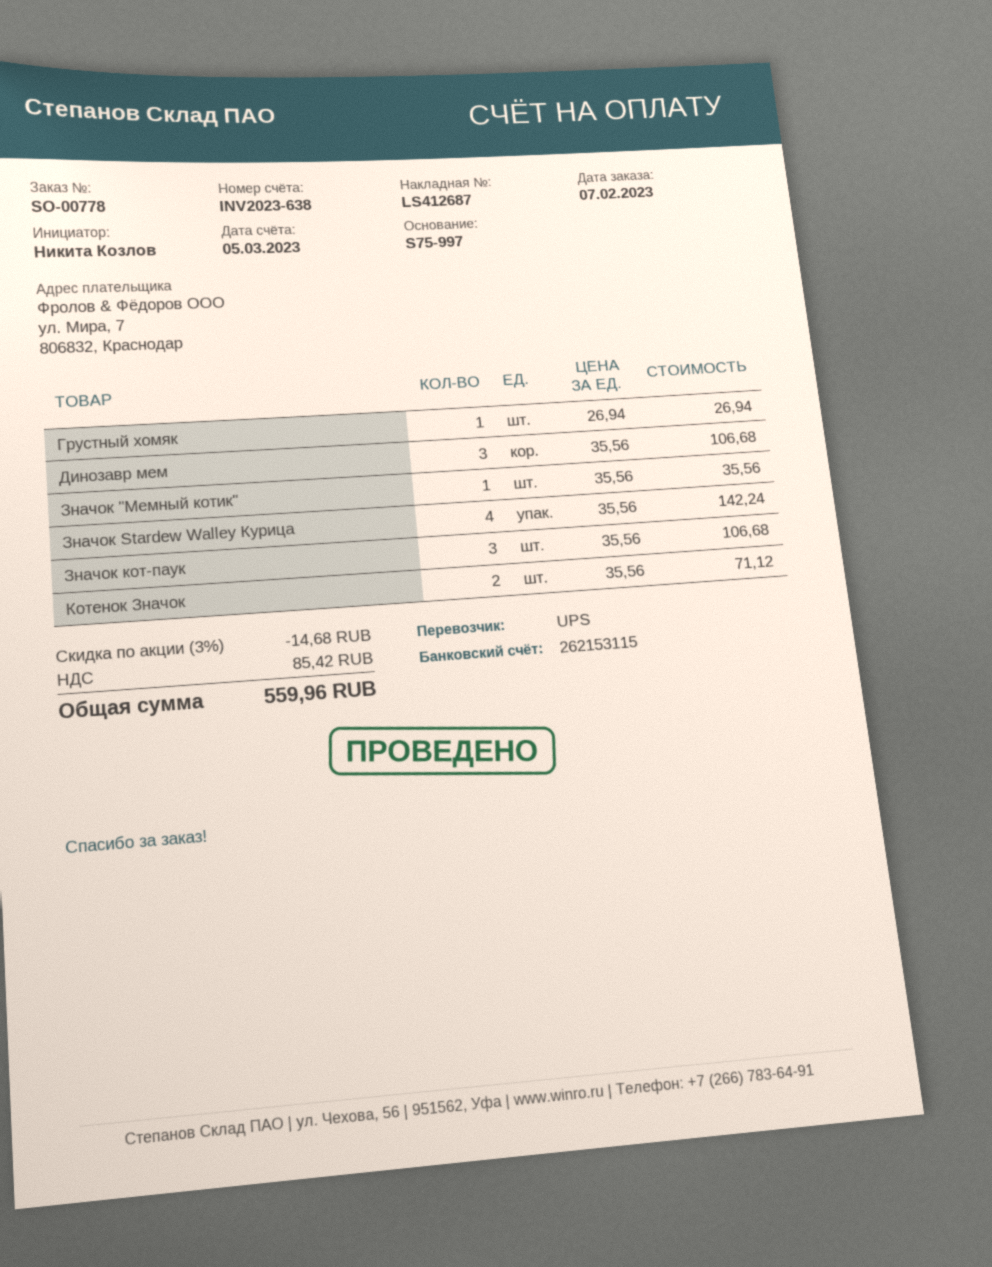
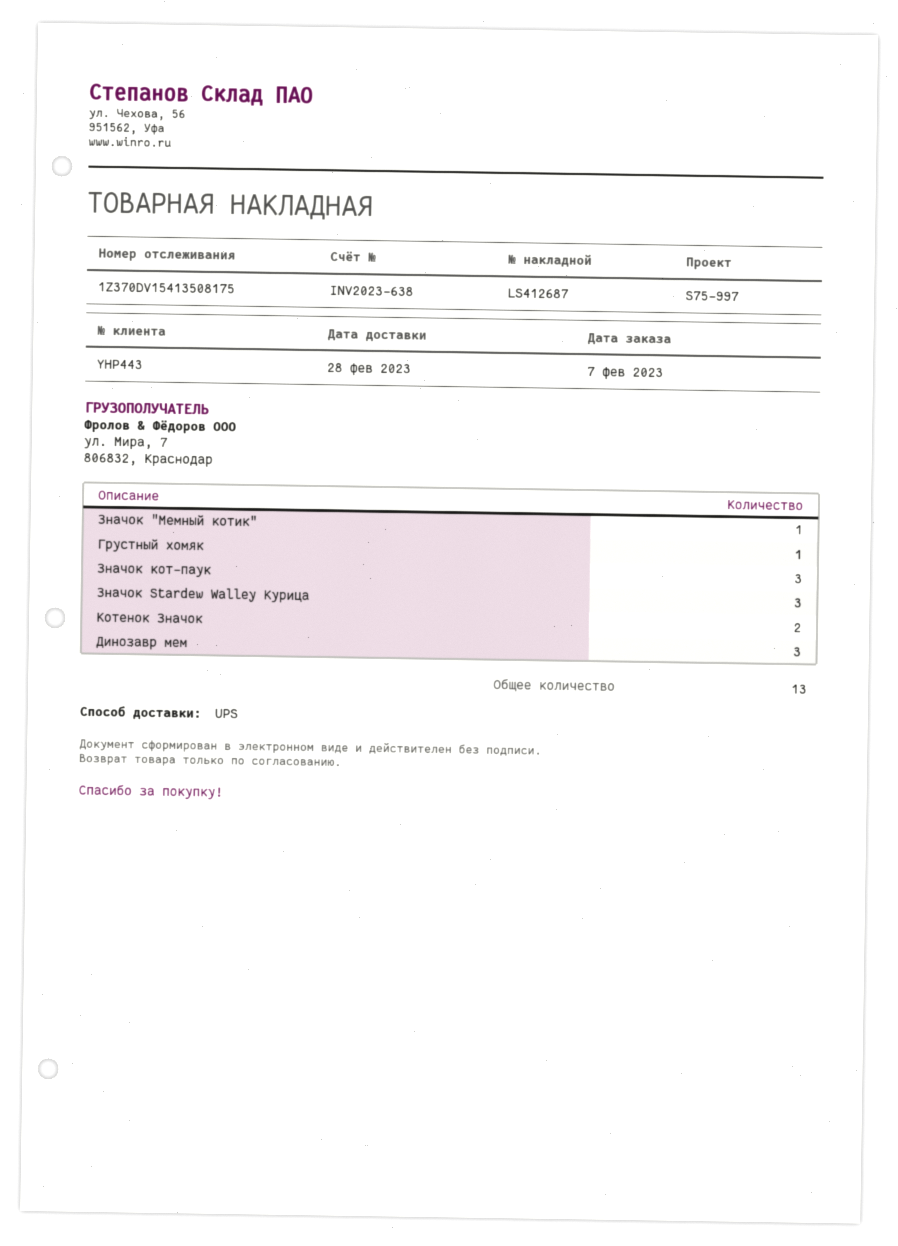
Значок Stardew Walley Курица: 4 -> 3

